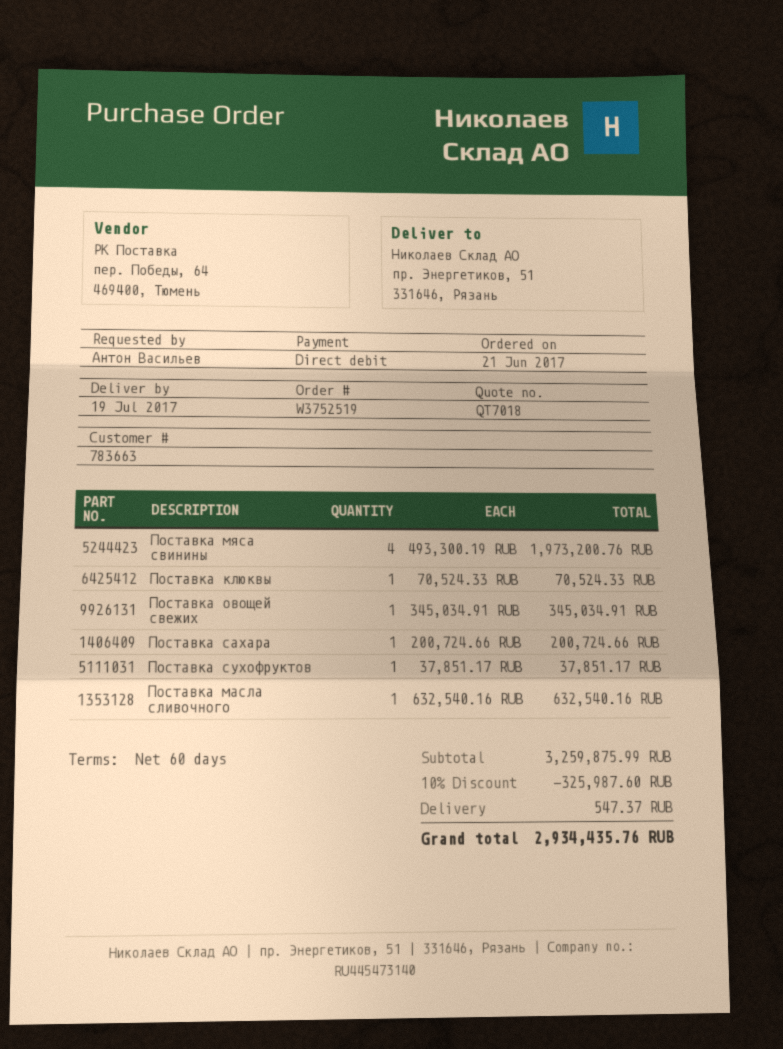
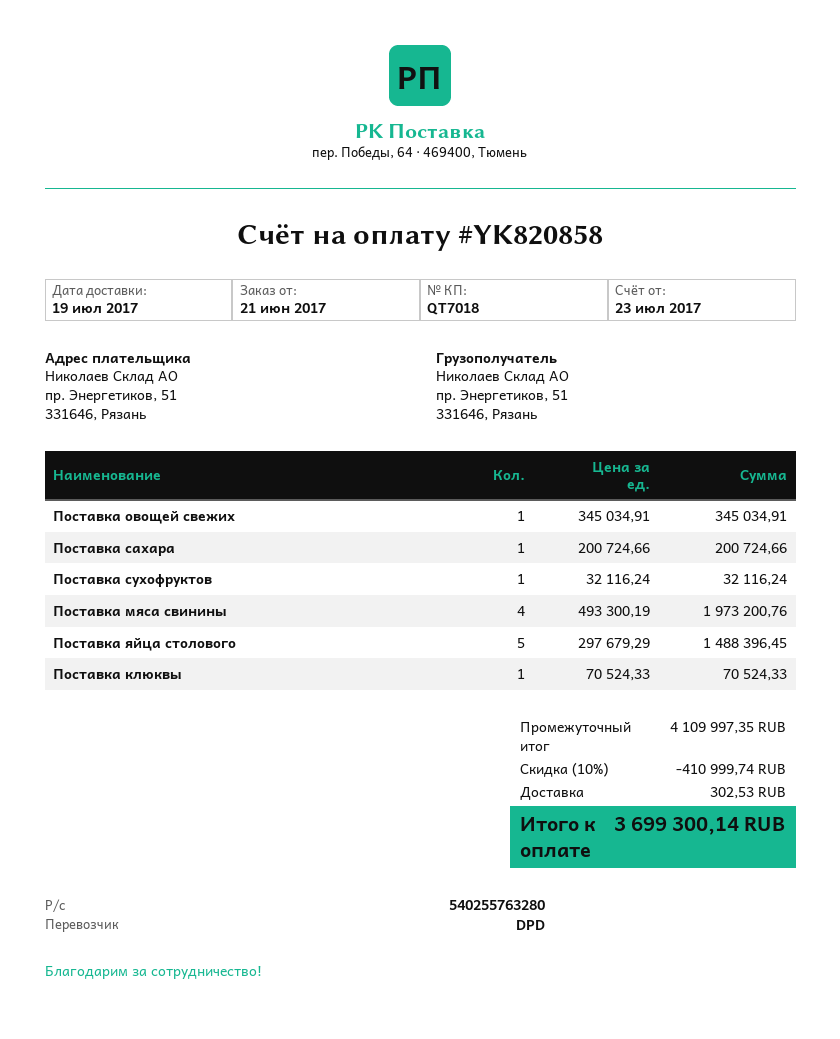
Поставка сухофруктов: 1 x 37851.17 = 37851.17 -> 1 x 32116.24 = 32116.24
Поставка масла сливочного: 1 x 632540.16 = 632540.16 -> none
Поставка яйца столового: none -> 5 x 297679.29 = 1488396.45
subtotal: 3259875.99 -> 4109997.35
discount: 10% = 325987.60 -> 10% = 410999.74
shipping: 547.37 -> 302.53
total: 2934435.76 -> 3699300.14

